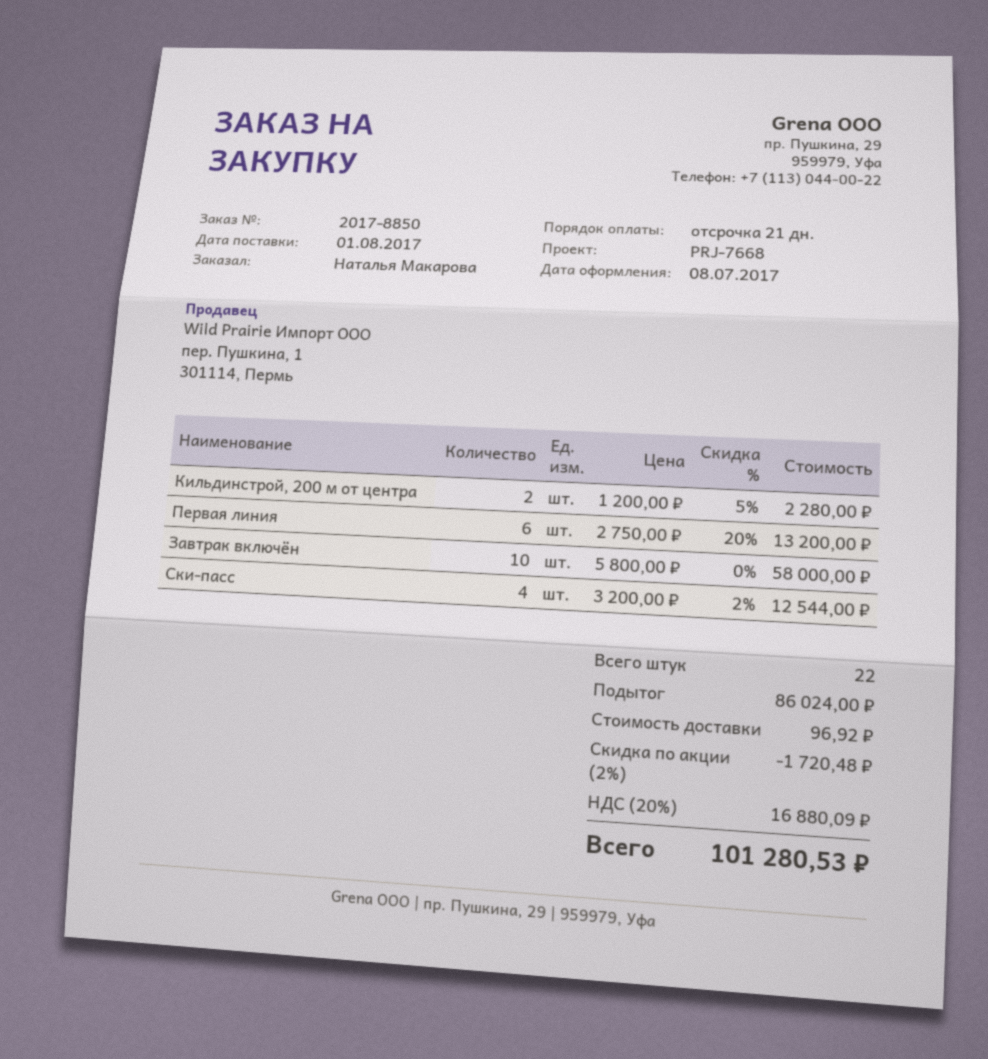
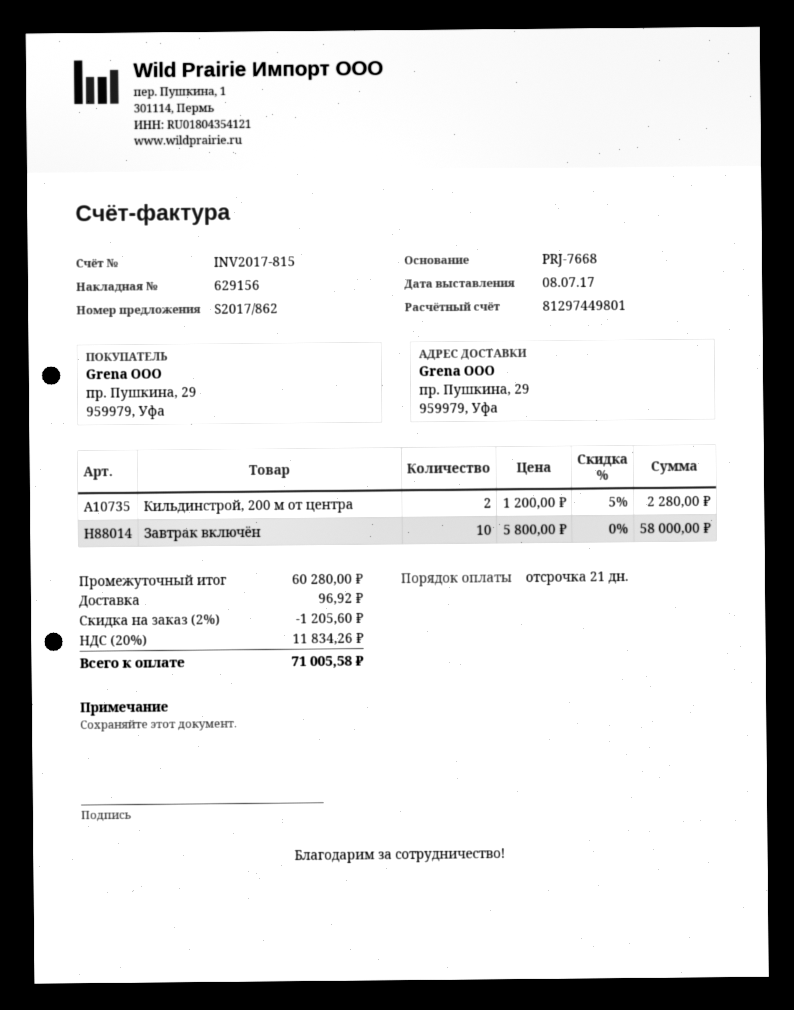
Первая линия: 6 x 2750.00 - 20% = 13200.00 -> none
Ски-пасс: 4 x 3200.00 - 2% = 12544.00 -> none
subtotal: 86024.00 -> 60280.00
discount: 2% = 1720.48 -> 2% = 1205.60
tax: 20% = 16880.09 -> 20% = 11834.26
total: 101280.53 -> 71005.58

